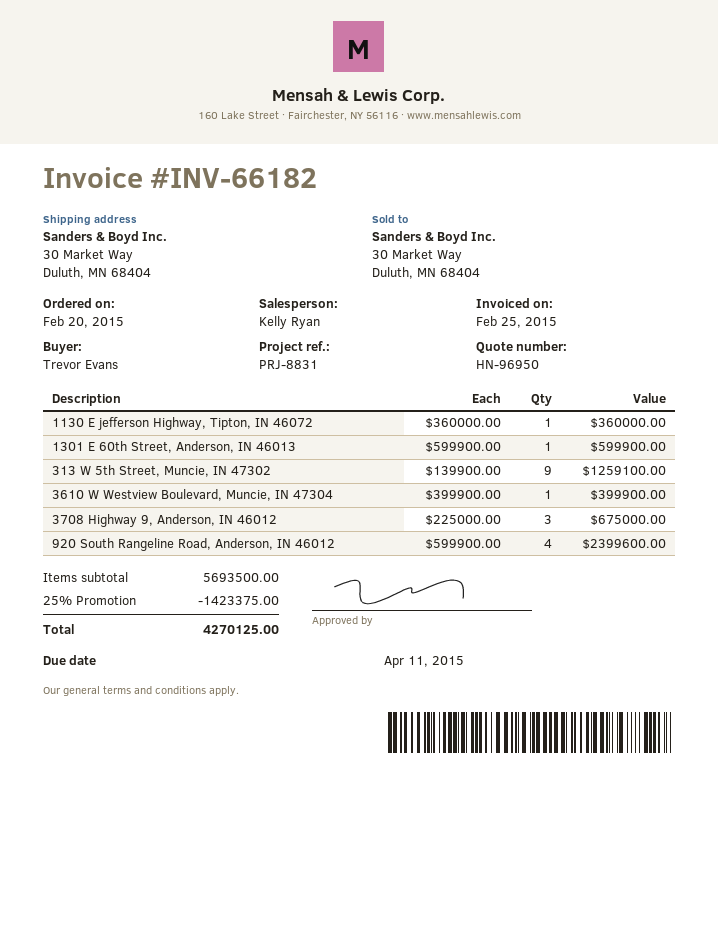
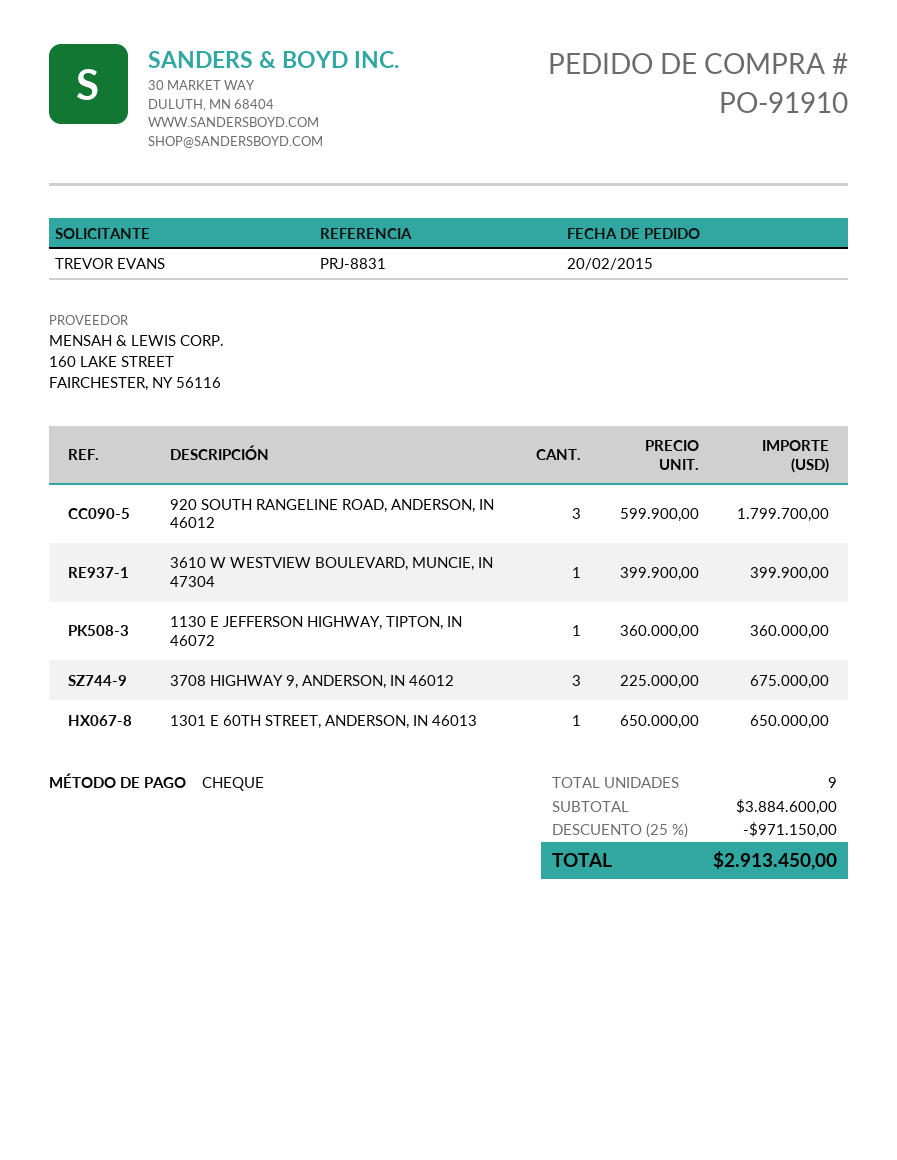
1301 E 60th Street, Anderson, IN 46013: 1 x 599900.00 = 599900.00 -> 1 x 650000.00 = 650000.00
313 W 5th Street, Muncie, IN 47302: 9 x 139900.00 = 1259100.00 -> none
920 South Rangeline Road, Anderson, IN 46012: 4 x 599900.00 = 2399600.00 -> 3 x 599900.00 = 1799700.00
subtotal: 5693500.00 -> 3884600.00
discount: 25% = 1423375.00 -> 25% = 971150.00
total: 4270125.00 -> 2913450.00

